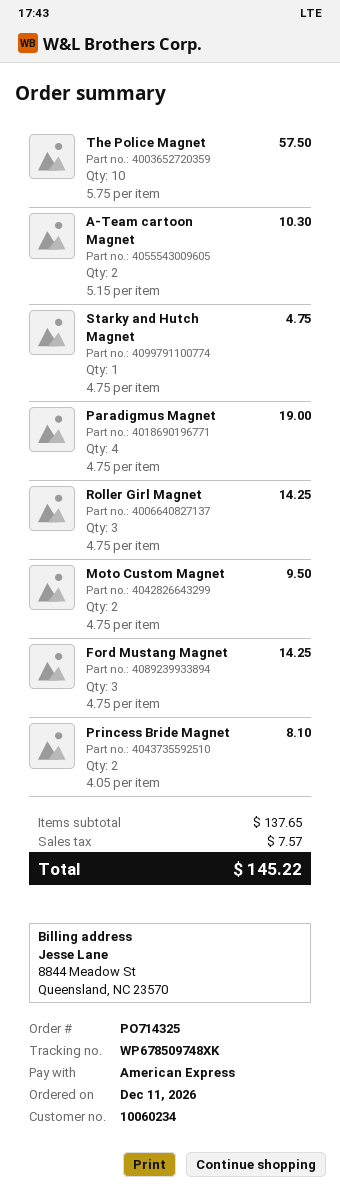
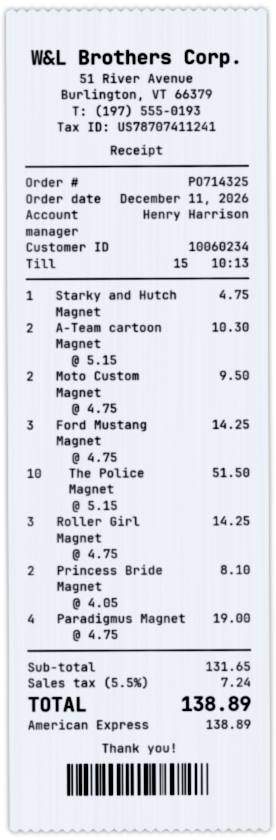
The Police Magnet: 10 x 5.75 = 57.50 -> 10 x 5.15 = 51.50
subtotal: 137.65 -> 131.65
tax: 7.57 -> 7.24
total: 145.22 -> 138.89

